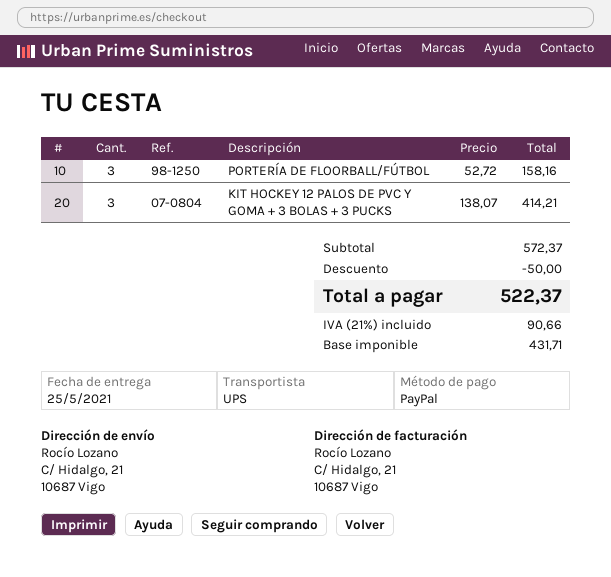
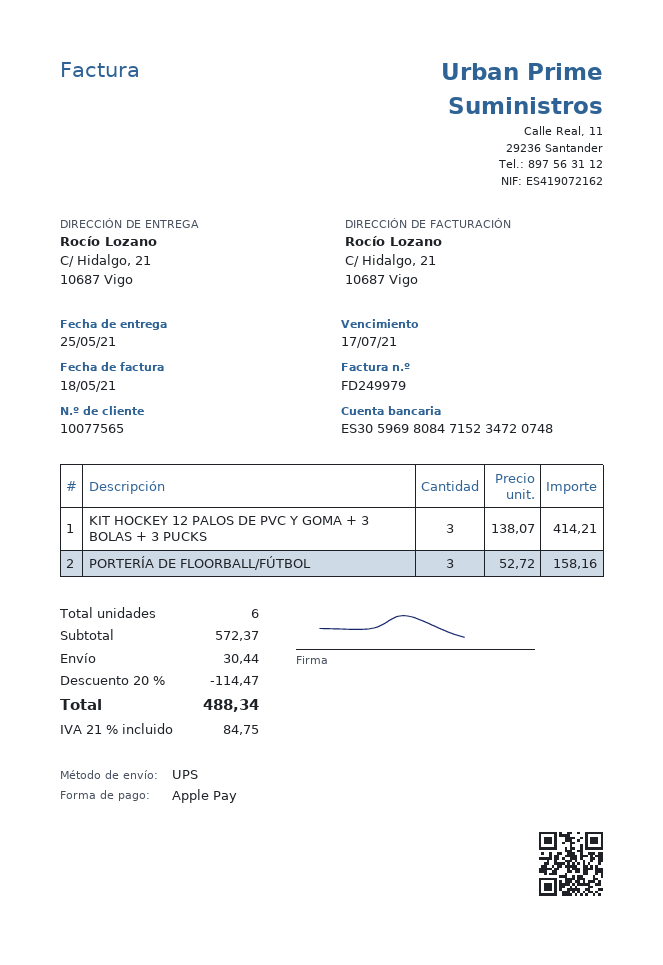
payment method: PayPal -> Apple Pay
discount: 50.00 -> 114.47
shipping: none -> 30.44
tax: 21% = 90.66 -> 21% = 84.75
total: 522.37 -> 488.34

